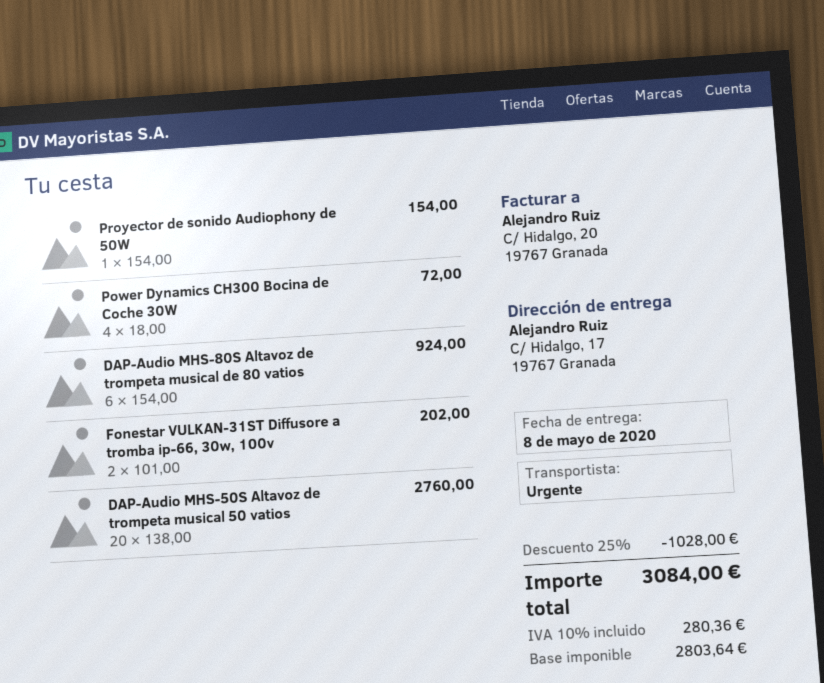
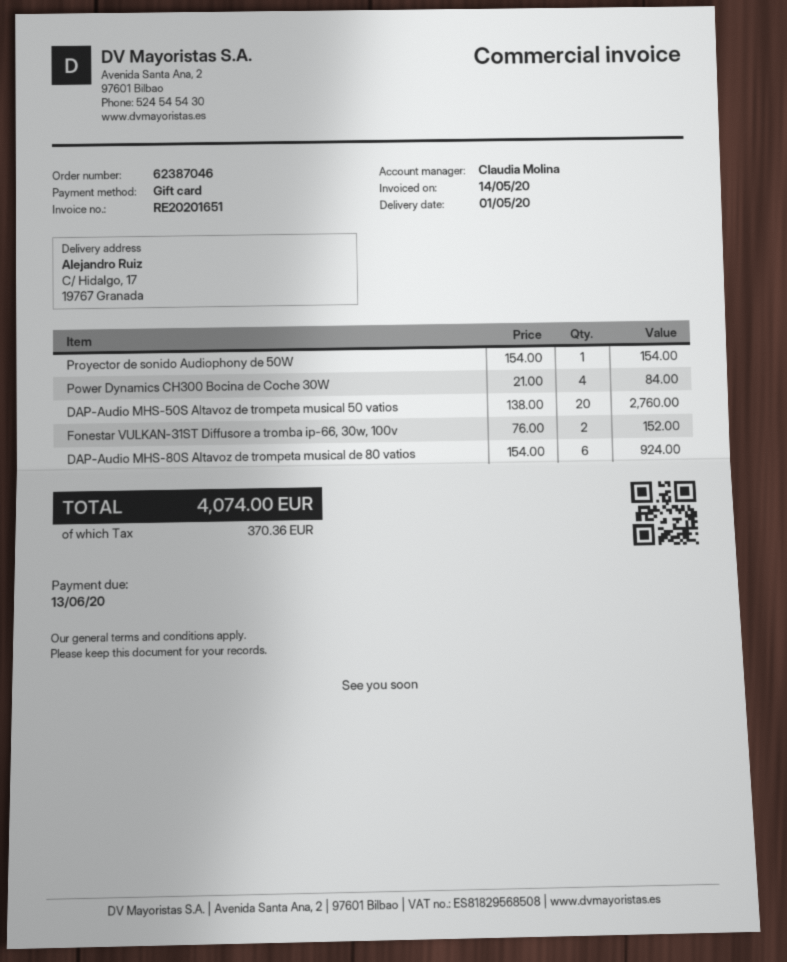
delivery date: 2020-05-08 -> 2020-05-01
Power Dynamics CH300 Bocina de Coche 30W: 4 x 18.00 = 72.00 -> 4 x 21.00 = 84.00
Fonestar VULKAN-31ST Diffusore a tromba ip-66, 30w, 100v: 2 x 101.00 = 202.00 -> 2 x 76.00 = 152.00
discount: 25% = 1028.00 -> none
tax: 280.36 -> 370.36
total: 3084.00 -> 4074.00

